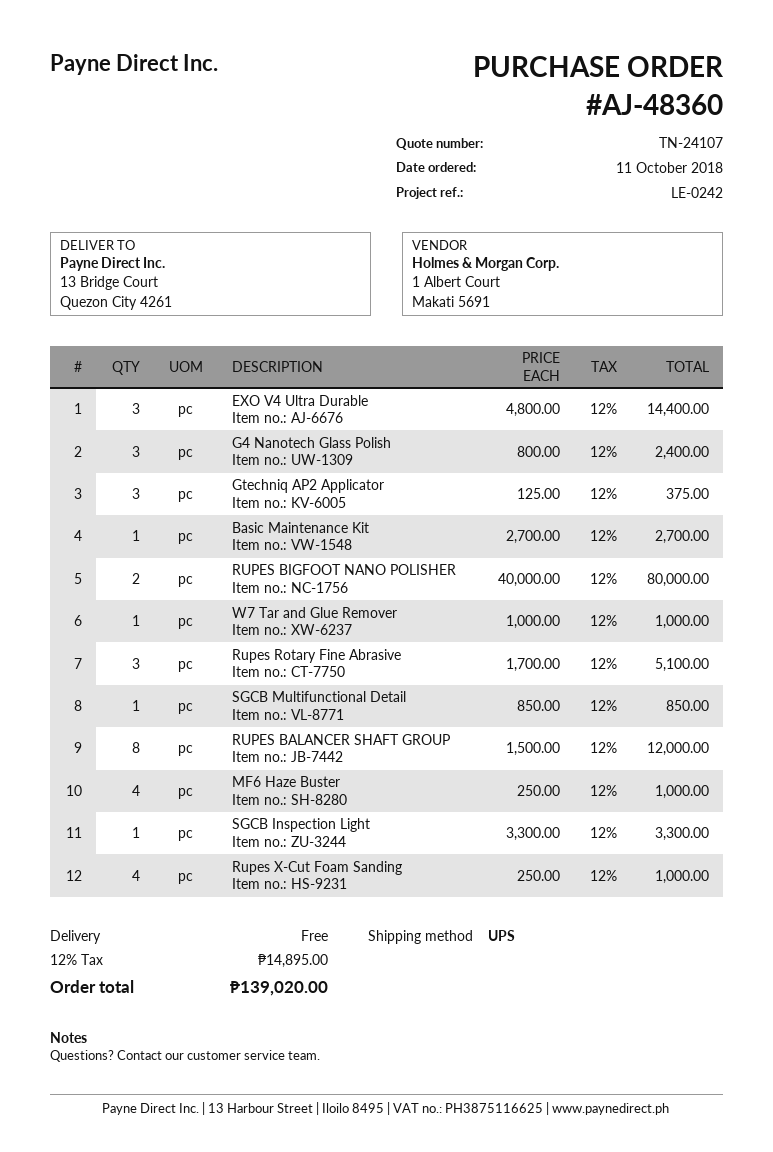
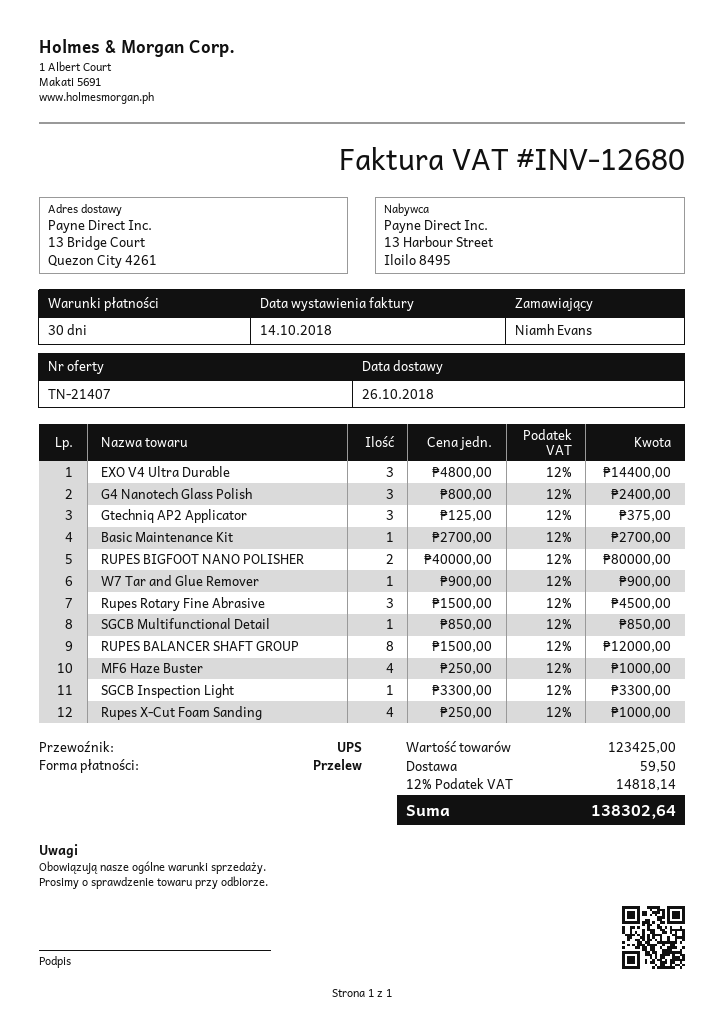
quote number: TN-24107 -> TN-21407
W7 Tar and Glue Remover: 1 x 1000.00 = 1000.00 -> 1 x 900.00 = 900.00
Rupes Rotary Fine Abrasive: 3 x 1700.00 = 5100.00 -> 3 x 1500.00 = 4500.00
shipping: 0.00 -> 59.50
tax: 12% = 14895.00 -> 12% = 14818.14
total: 139020.00 -> 138302.64

